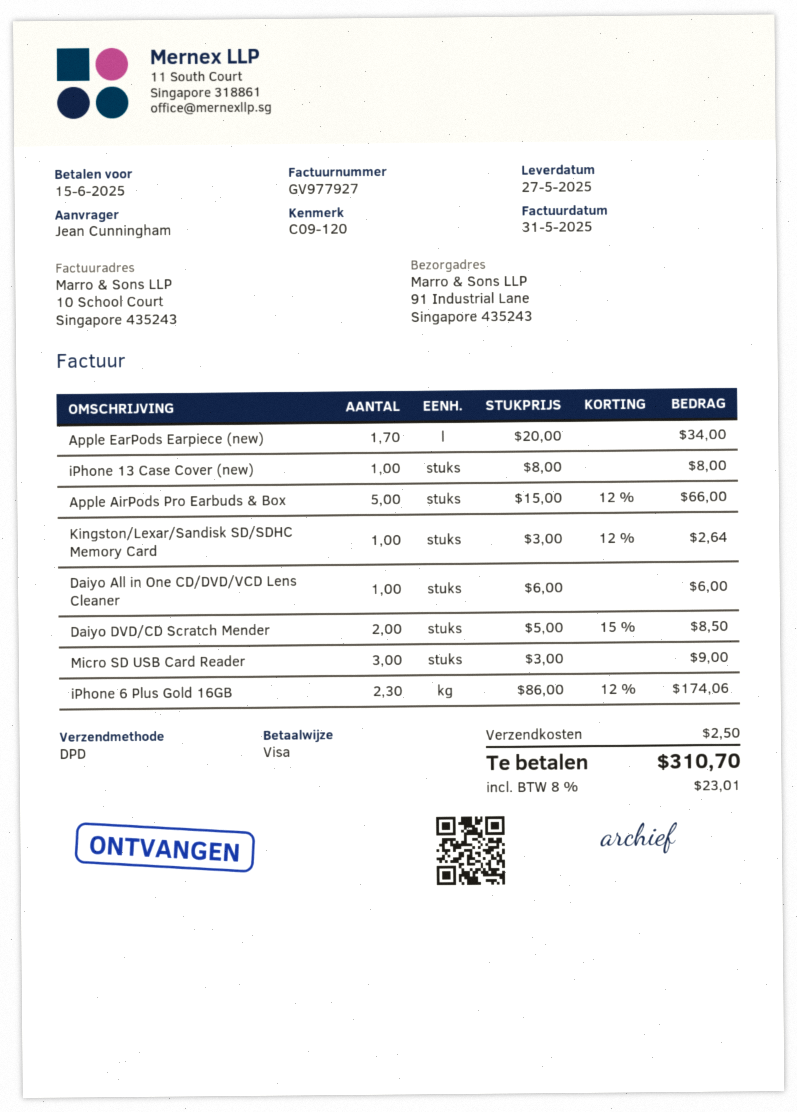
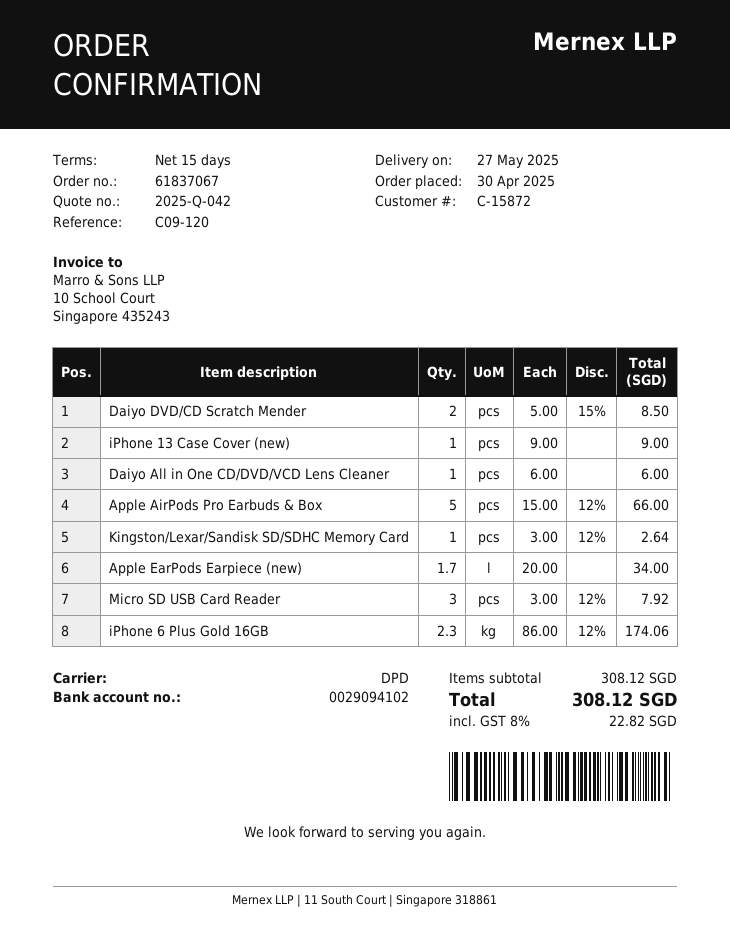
iPhone 13 Case Cover (new): 1 x 8.00 = 8.00 -> 1 x 9.00 = 9.00
Micro SD USB Card Reader: 3 x 3.00 = 9.00 -> 3 x 3.00 - 12% = 7.92
shipping: 2.50 -> none
tax: 8% = 23.01 -> 8% = 22.82
total: 310.70 -> 308.12

